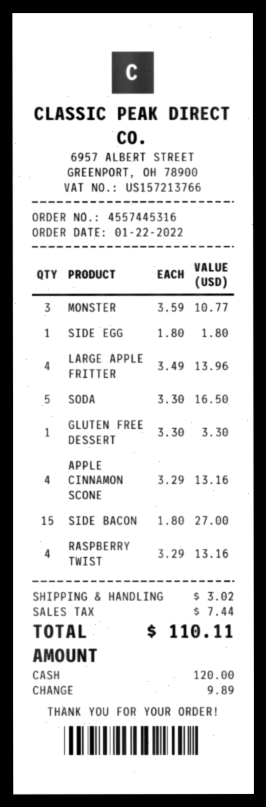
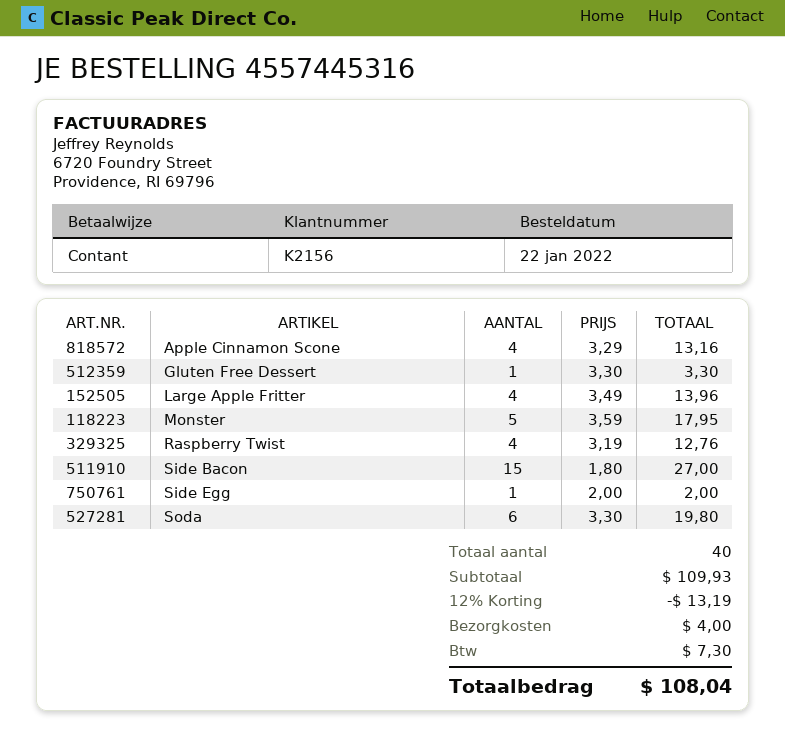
MONSTER: 3 x 3.59 = 10.77 -> 5 x 3.59 = 17.95
SIDE EGG: 1 x 1.80 = 1.80 -> 1 x 2.00 = 2.00
SODA: 5 x 3.30 = 16.50 -> 6 x 3.30 = 19.80
RASPBERRY TWIST: 4 x 3.29 = 13.16 -> 4 x 3.19 = 12.76
discount: none -> 12% = 13.19
shipping: 3.02 -> 4.00
tax: 7.44 -> 7.30
total: 110.11 -> 108.04

